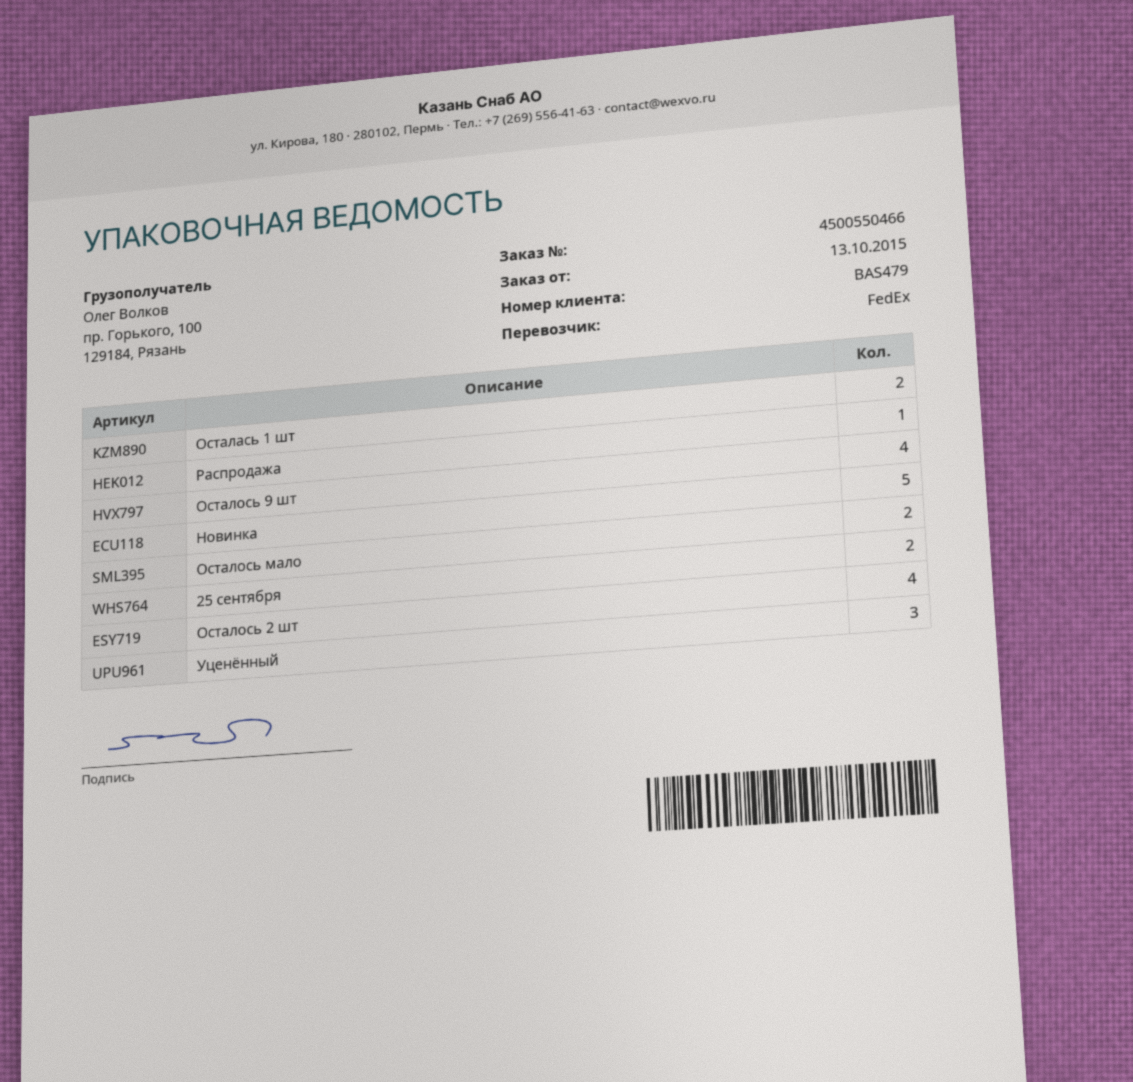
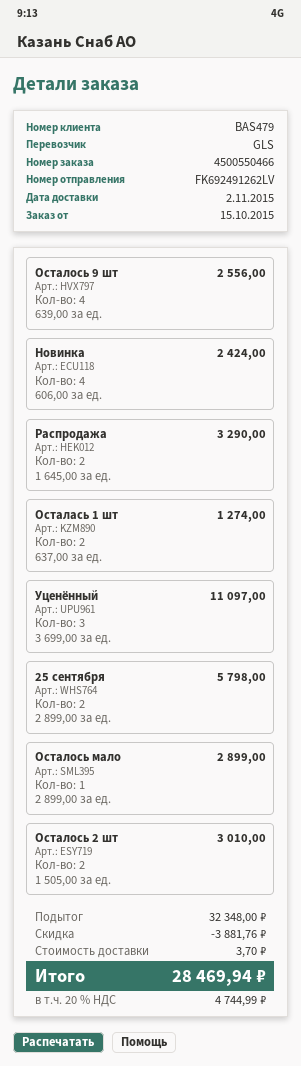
order date: 2015-10-13 -> 2015-10-15
shipping method: FedEx -> GLS
Распродажа: 1 -> 2
Новинка: 5 -> 4
Осталось мало: 2 -> 1
Осталось 2 шт: 4 -> 2

